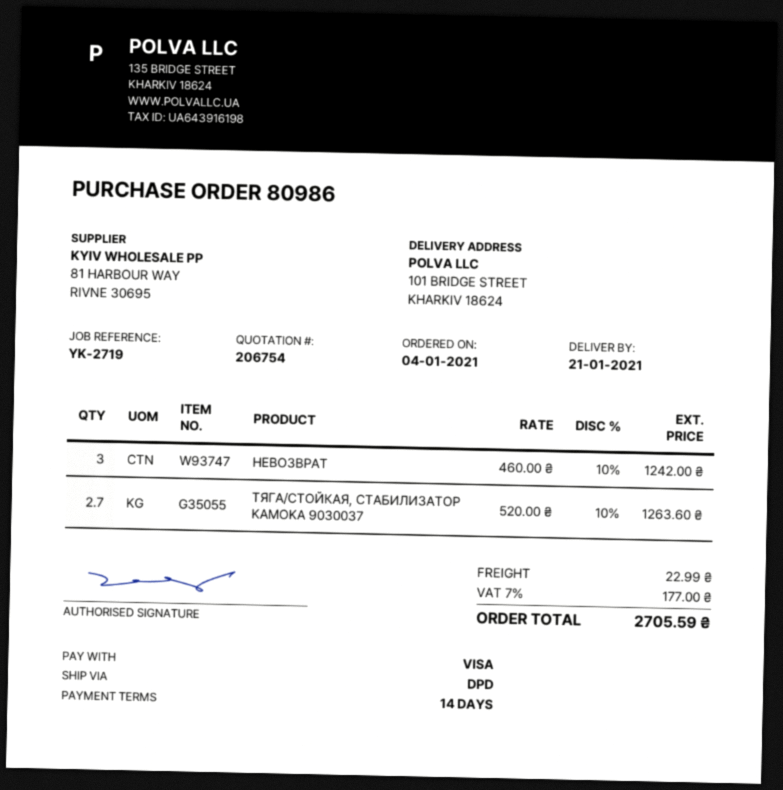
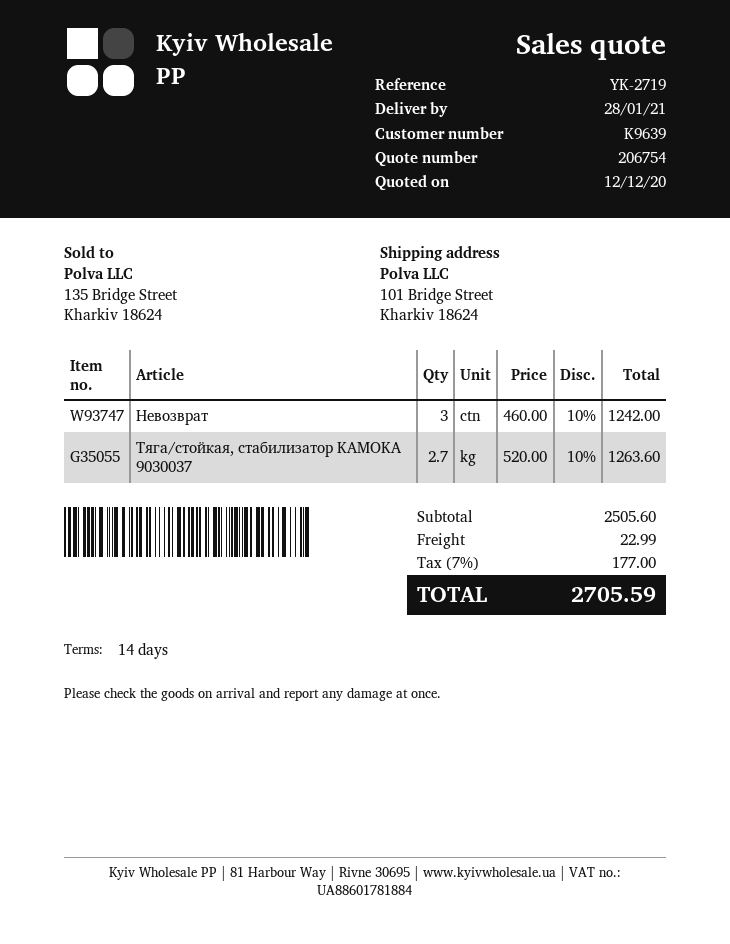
delivery date: 2021-01-21 -> 2021-01-28

